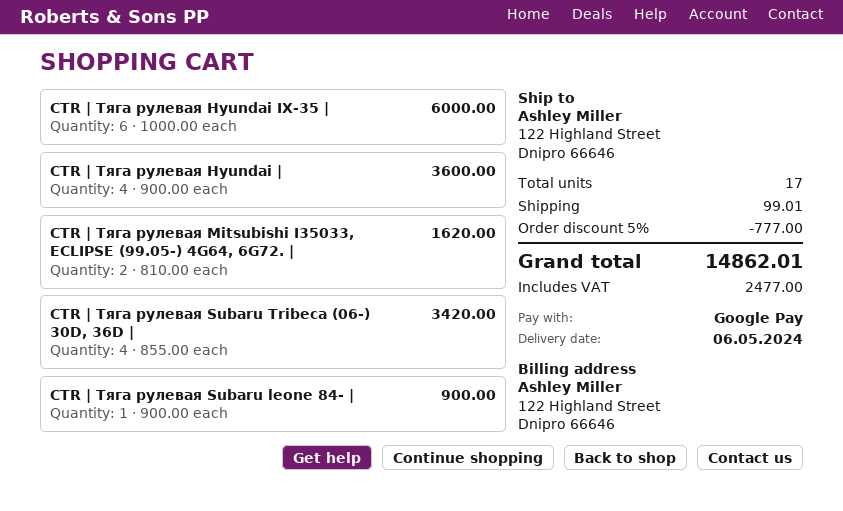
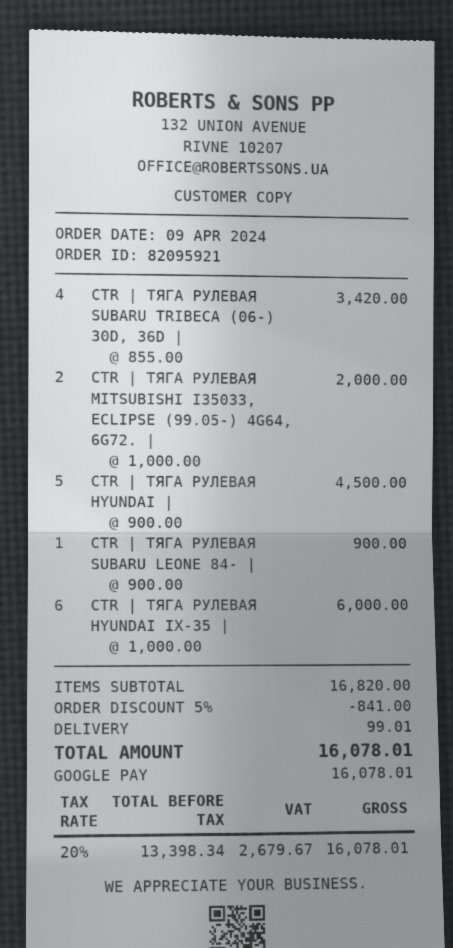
CTR | Тяга рулевая Hyundai |: 4 x 900.00 = 3600.00 -> 5 x 900.00 = 4500.00
CTR | Тяга рулевая Mitsubishi I35033, ECLIPSE (99.05-) 4G64, 6G72. |: 2 x 810.00 = 1620.00 -> 2 x 1000.00 = 2000.00
discount: 5% = 777.00 -> 5% = 841.00
tax: 2477.00 -> 2679.67
total: 14862.01 -> 16078.01

